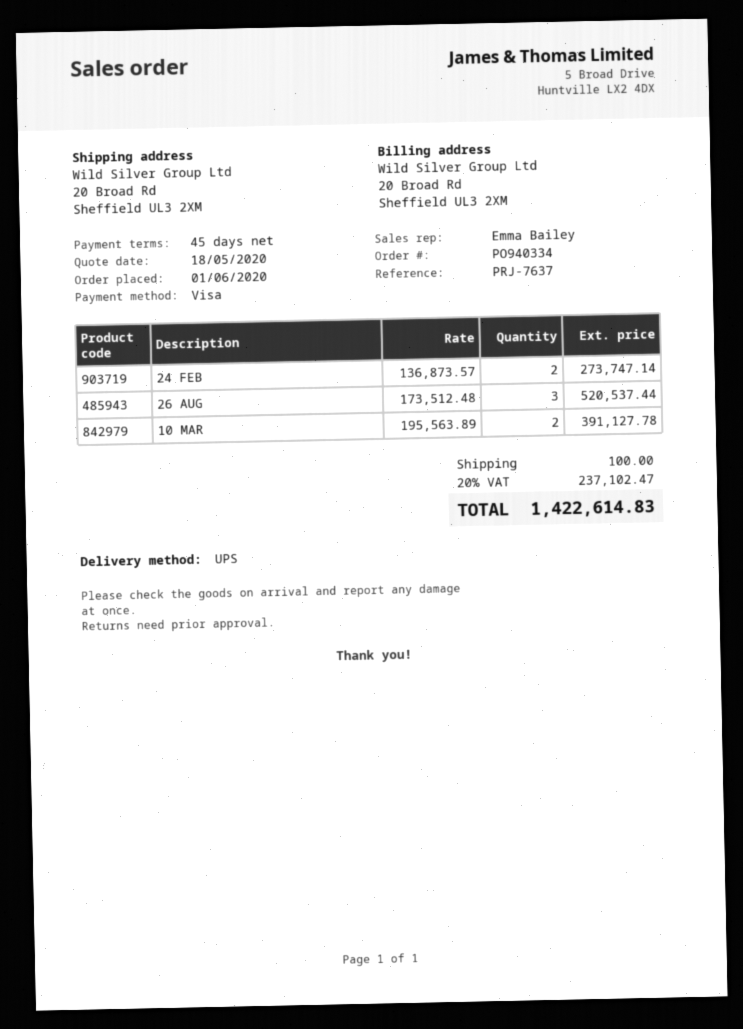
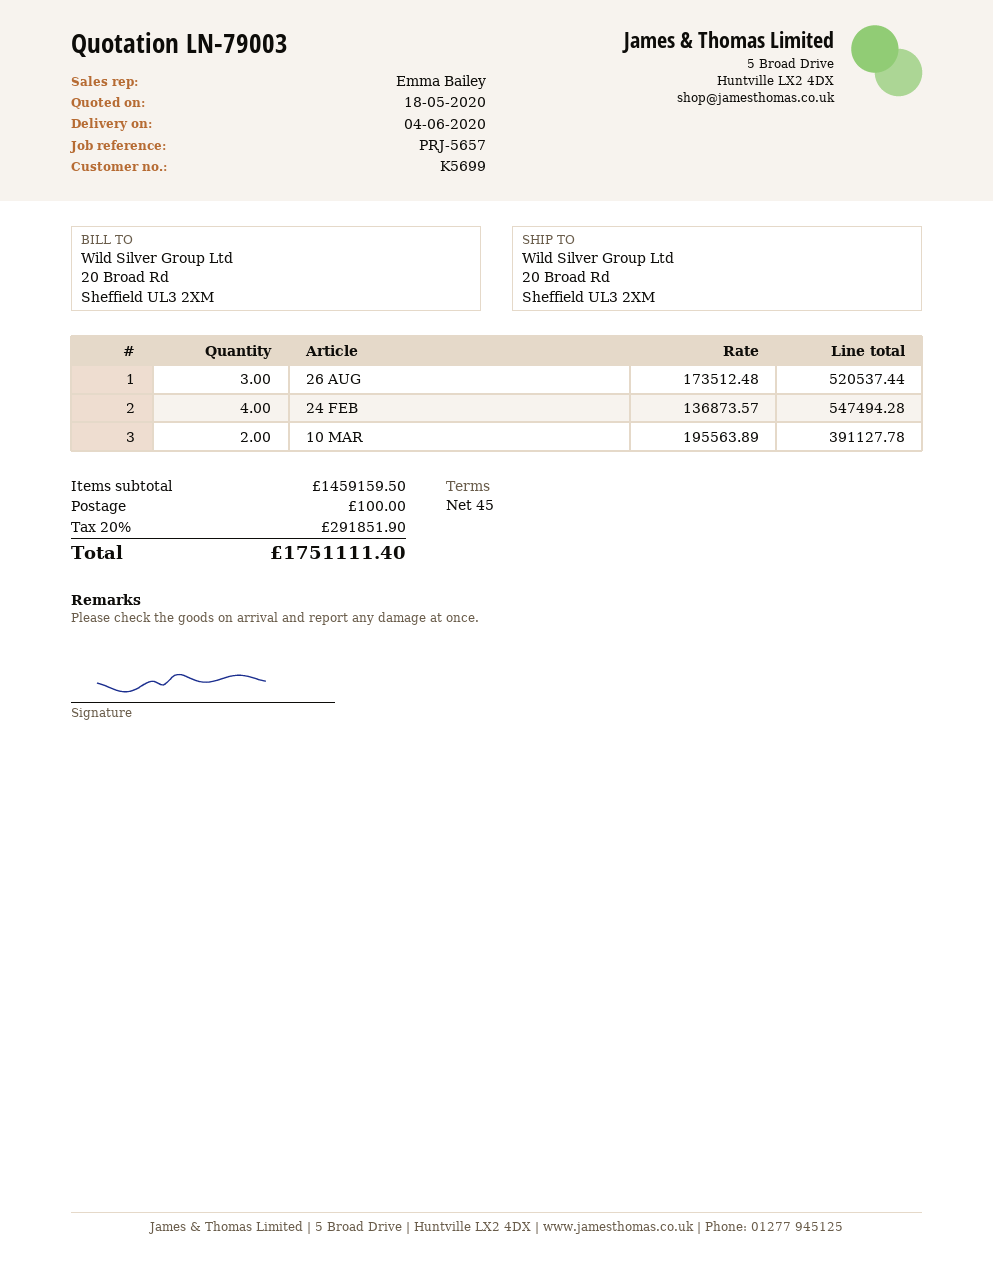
reference: PRJ-7637 -> PRJ-5657
24 FEB: 2 x 136873.57 = 273747.14 -> 4 x 136873.57 = 547494.28
tax: 20% = 237102.47 -> 20% = 291851.90
total: 1422614.83 -> 1751111.40

